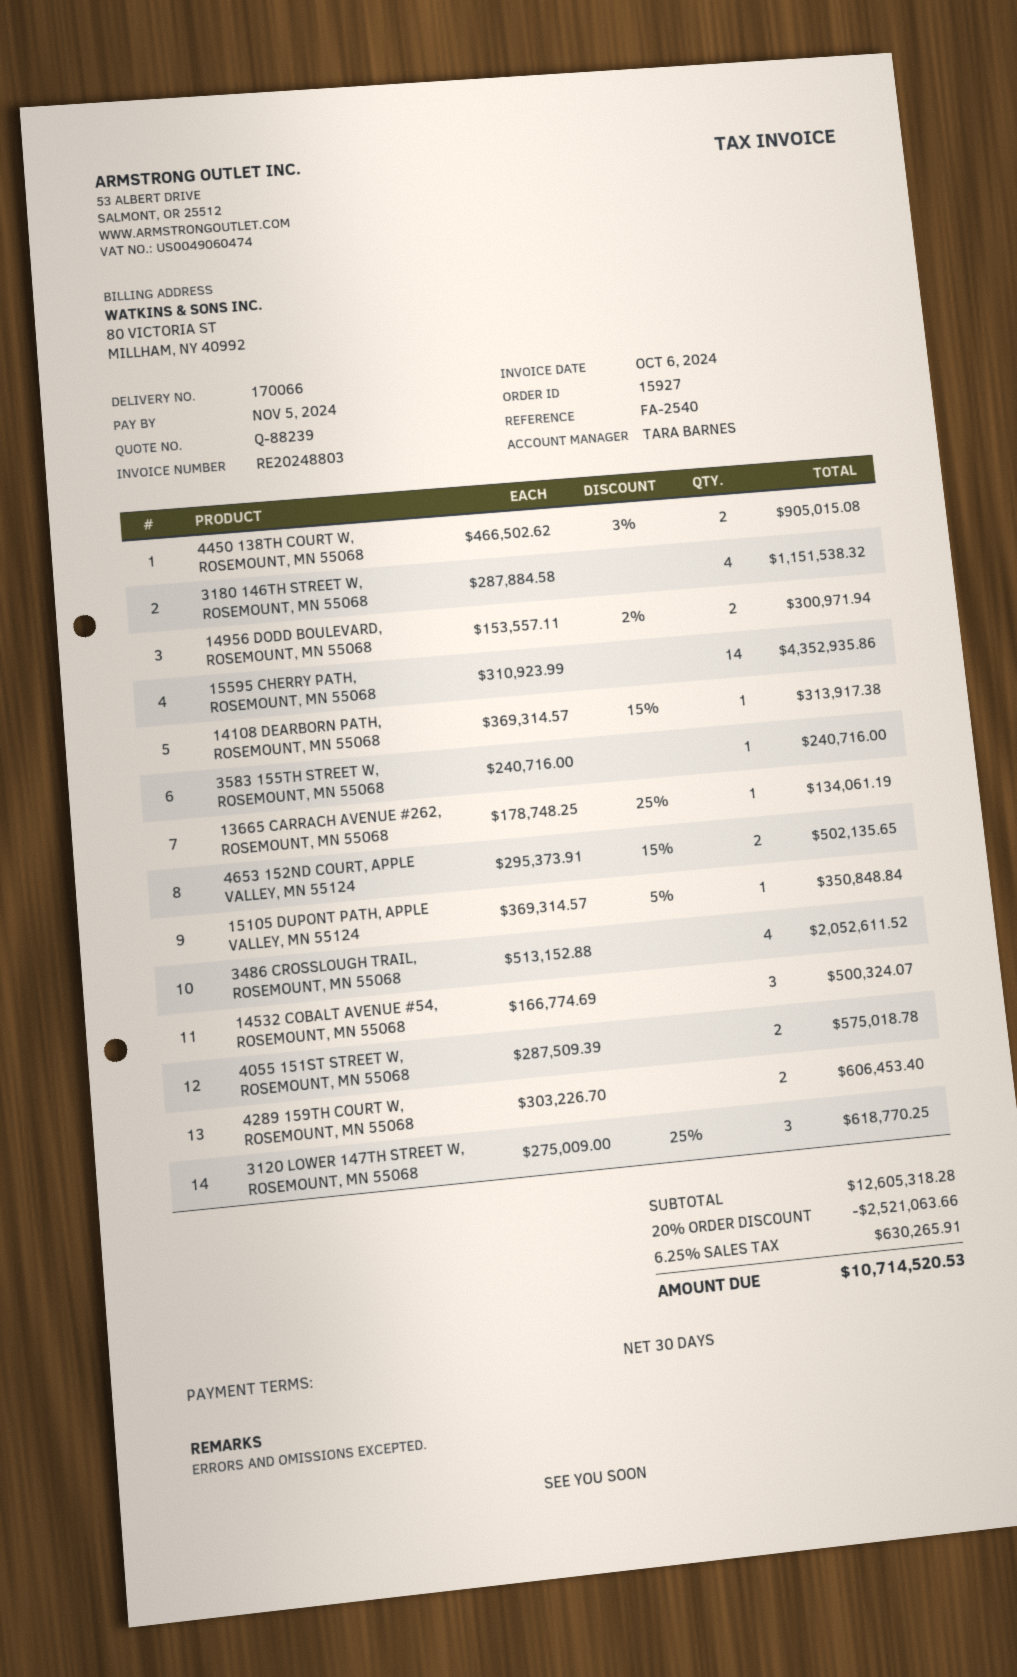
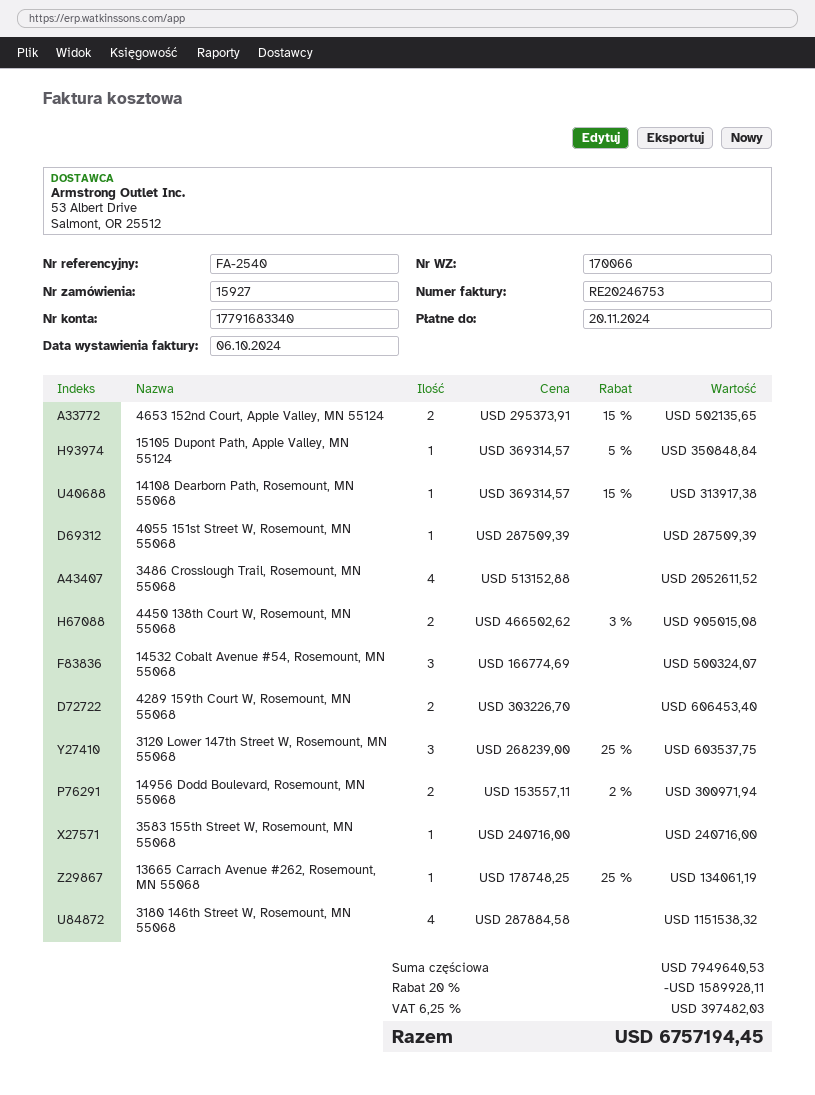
invoice number: RE20248803 -> RE20246753
due date: 2024-11-05 -> 2024-11-20
15595 CHERRY PATH, ROSEMOUNT, MN 55068: 14 x 310923.99 = 4352935.86 -> none
4055 151ST STREET W, ROSEMOUNT, MN 55068: 2 x 287509.39 = 575018.78 -> 1 x 287509.39 = 287509.39
3120 LOWER 147TH STREET W, ROSEMOUNT, MN 55068: 3 x 275009.00 - 25% = 618770.25 -> 3 x 268239.00 - 25% = 603537.75
subtotal: 12605318.28 -> 7949640.53
discount: 20% = 2521063.66 -> 20% = 1589928.11
tax: 6.25% = 630265.91 -> 6.25% = 397482.03
total: 10714520.53 -> 6757194.45

